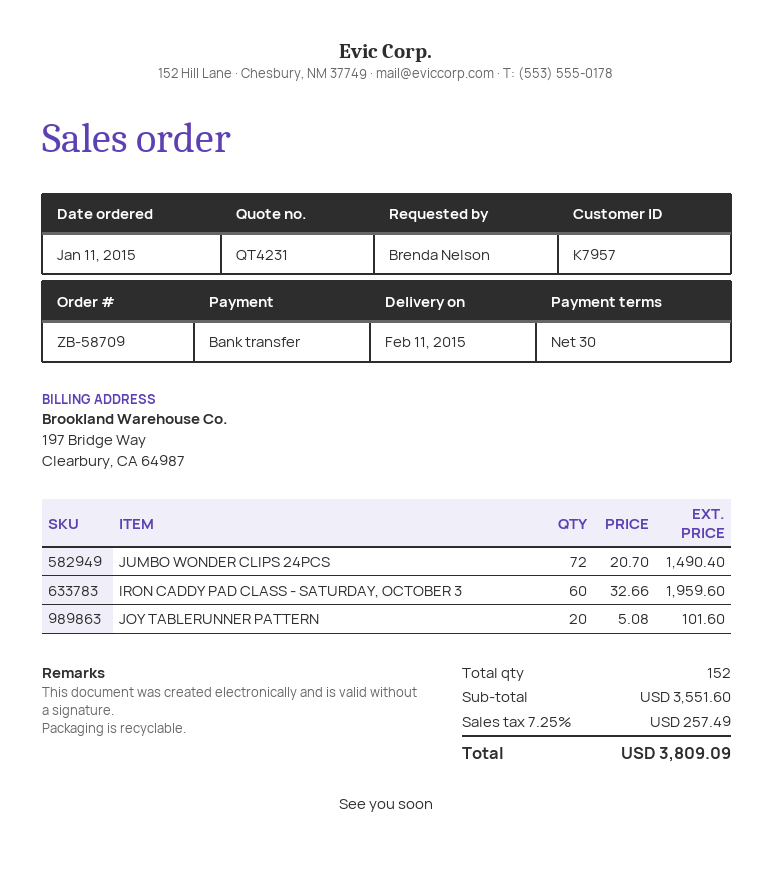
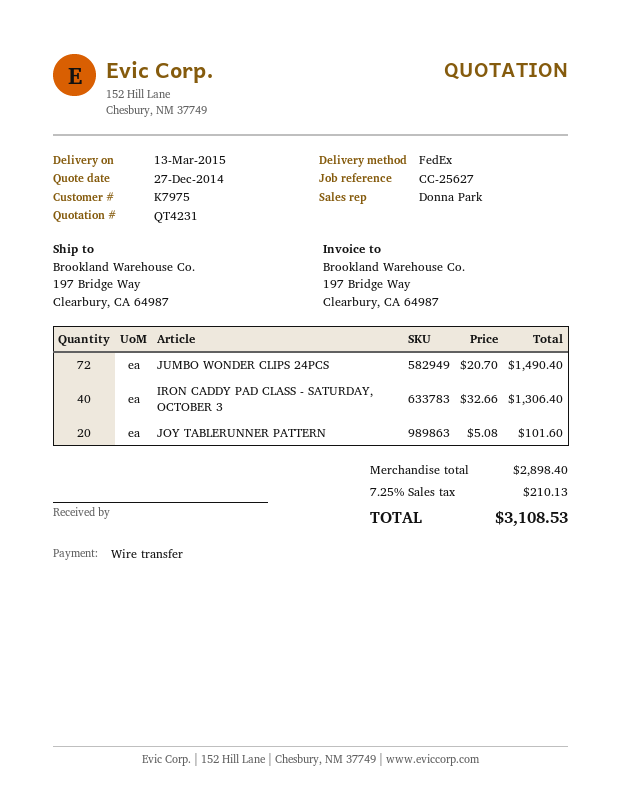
delivery date: 2015-02-11 -> 2015-03-13
customer number: K7957 -> K7975
IRON CADDY PAD CLASS - SATURDAY, OCTOBER 3: 60 x 32.66 = 1959.60 -> 40 x 32.66 = 1306.40
subtotal: 3551.60 -> 2898.40
tax: 7.25% = 257.49 -> 7.25% = 210.13
total: 3809.09 -> 3108.53

